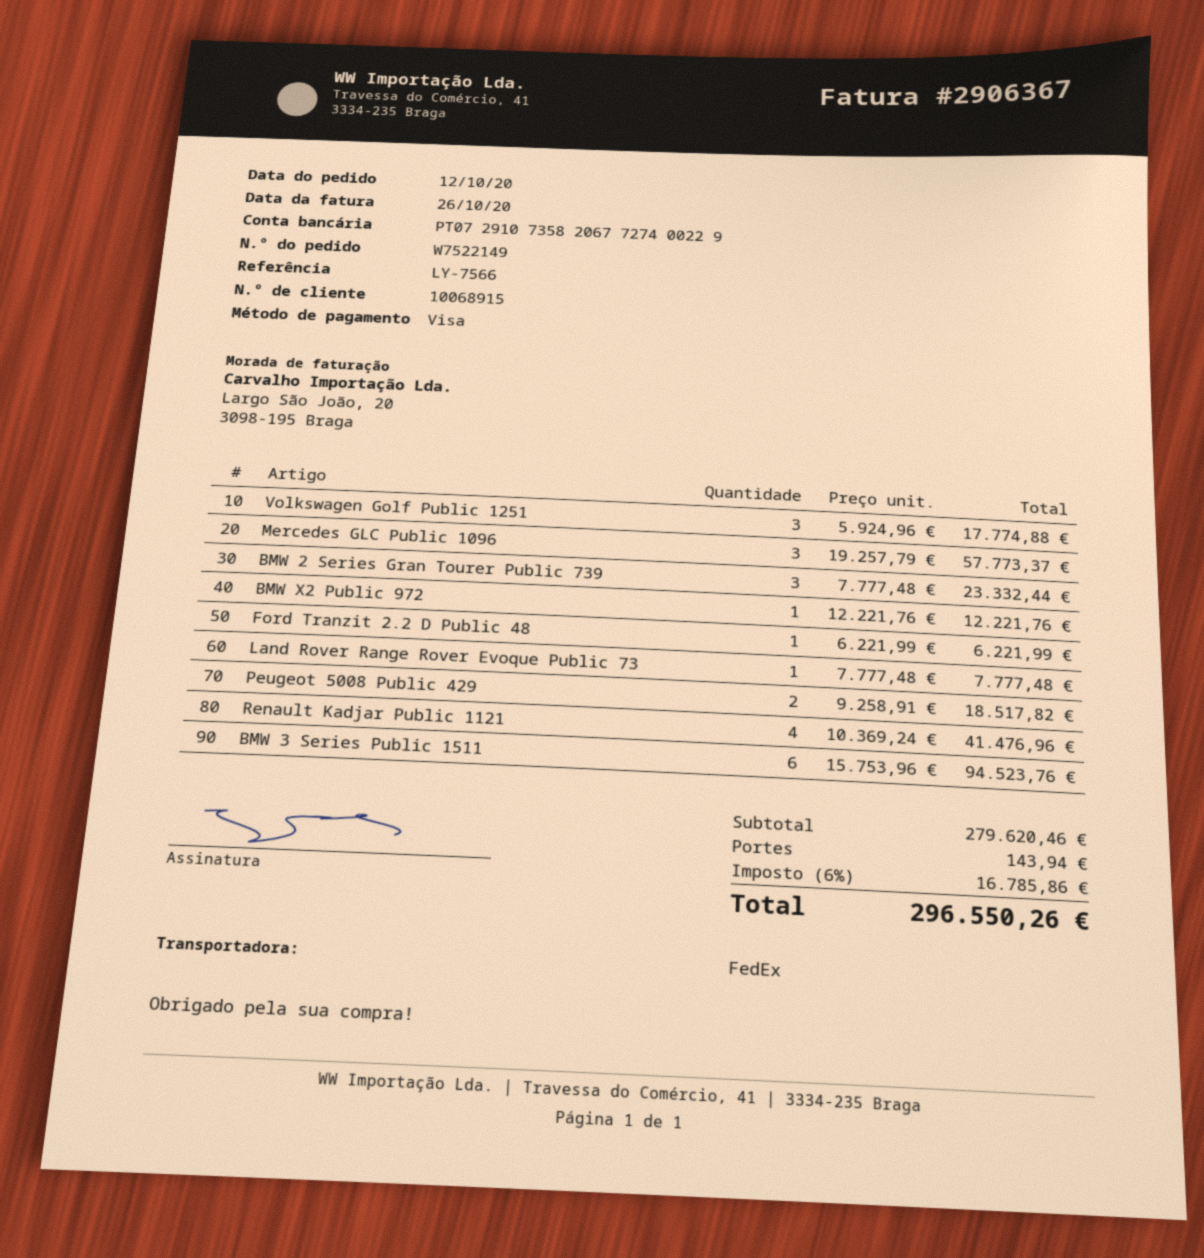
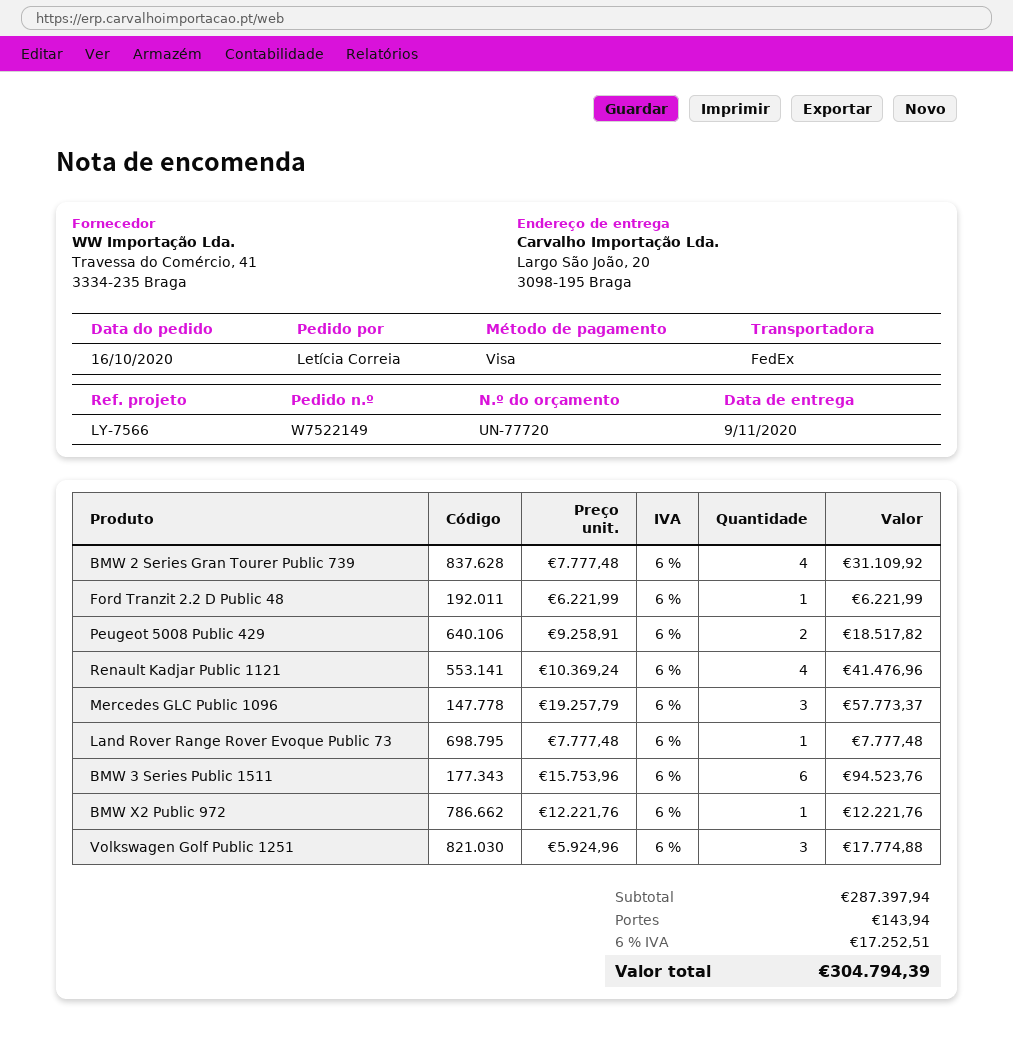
order date: 2020-10-12 -> 2020-10-16
BMW 2 Series Gran Tourer Public 739: 3 x 7777.48 = 23332.44 -> 4 x 7777.48 = 31109.92
subtotal: 279620.46 -> 287397.94
tax: 6% = 16785.86 -> 6% = 17252.51
total: 296550.26 -> 304794.39

